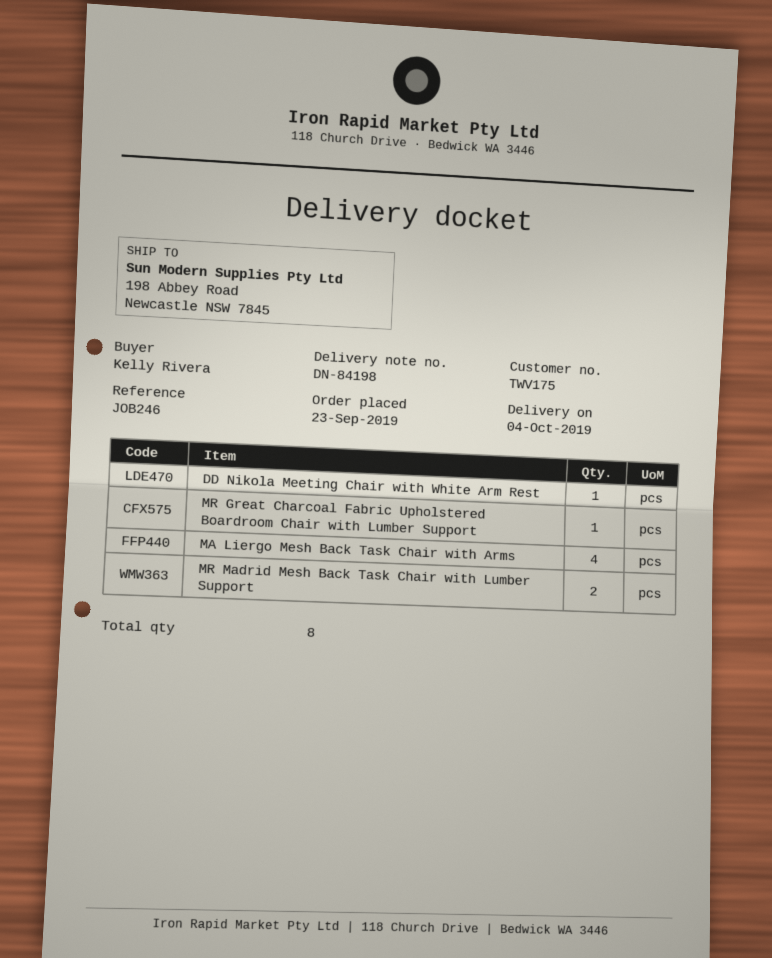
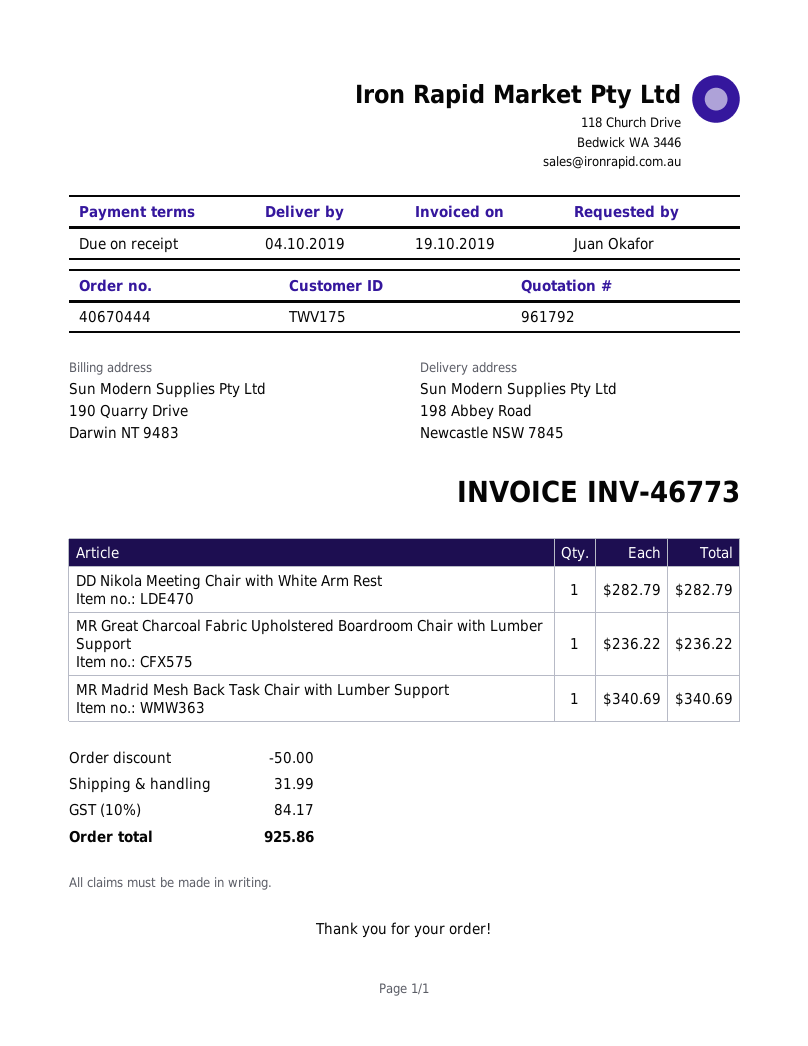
ordered by: Kelly Rivera -> Juan Okafor
MA Liergo Mesh Back Task Chair with Arms: 4 -> none
MR Madrid Mesh Back Task Chair with Lumber Support: 2 -> 1

